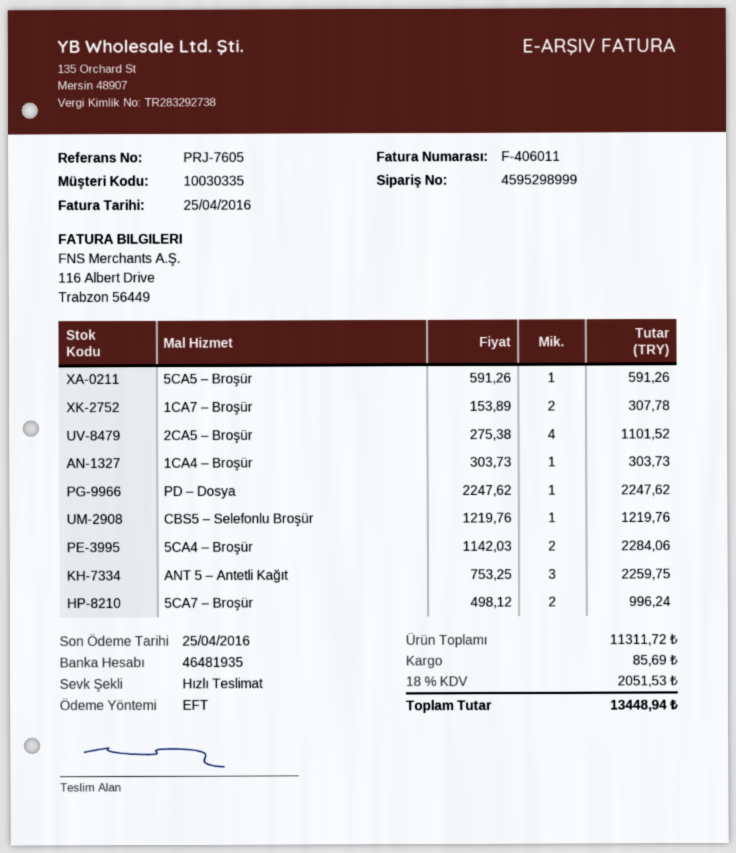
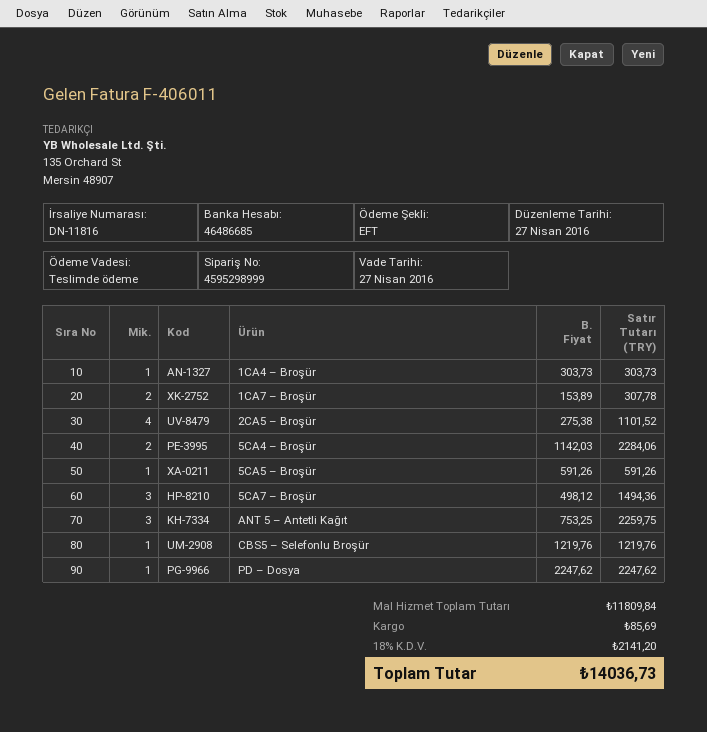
invoice date: 2016-04-25 -> 2016-04-27
due date: 2016-04-25 -> 2016-04-27
bank account: 46481935 -> 46486685
5CA7 – Broşür: 2 x 498.12 = 996.24 -> 3 x 498.12 = 1494.36
subtotal: 11311.72 -> 11809.84
tax: 18% = 2051.53 -> 18% = 2141.20
total: 13448.94 -> 14036.73

